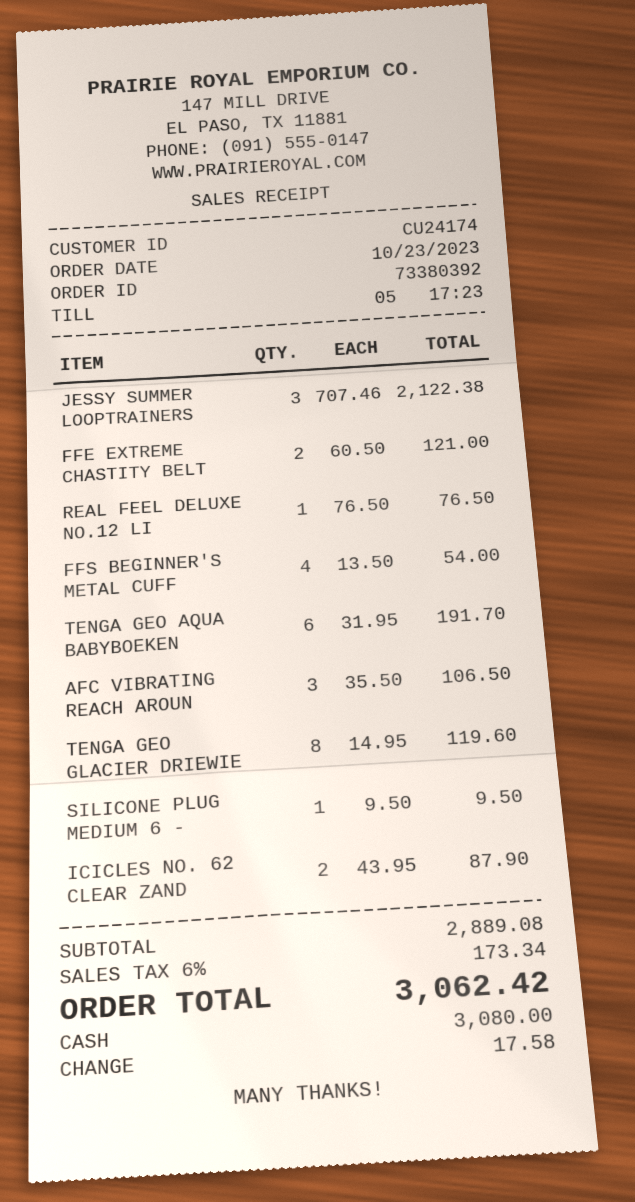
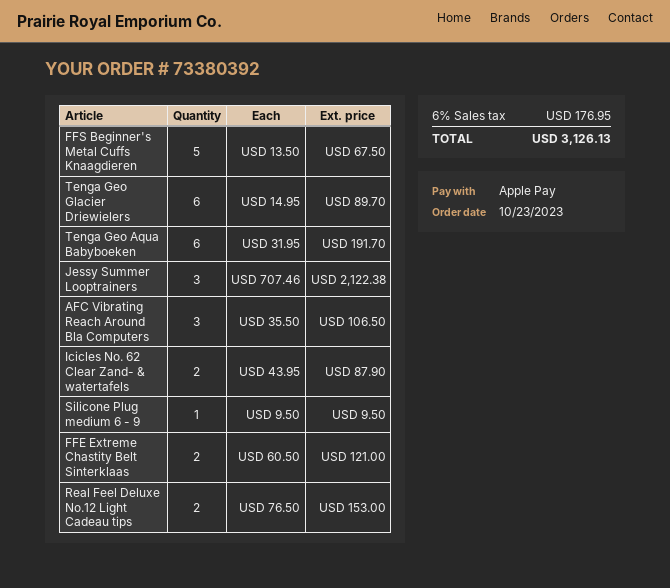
payment method: cash -> Apple Pay
REAL FEEL DELUXE NO.12 LI: 1 x 76.50 = 76.50 -> 2 x 76.50 = 153.00
FFS BEGINNER'S METAL CUFF: 4 x 13.50 = 54.00 -> 5 x 13.50 = 67.50
TENGA GEO GLACIER DRIEWIE: 8 x 14.95 = 119.60 -> 6 x 14.95 = 89.70
tax: 6% = 173.34 -> 6% = 176.95
total: 3062.42 -> 3126.13

